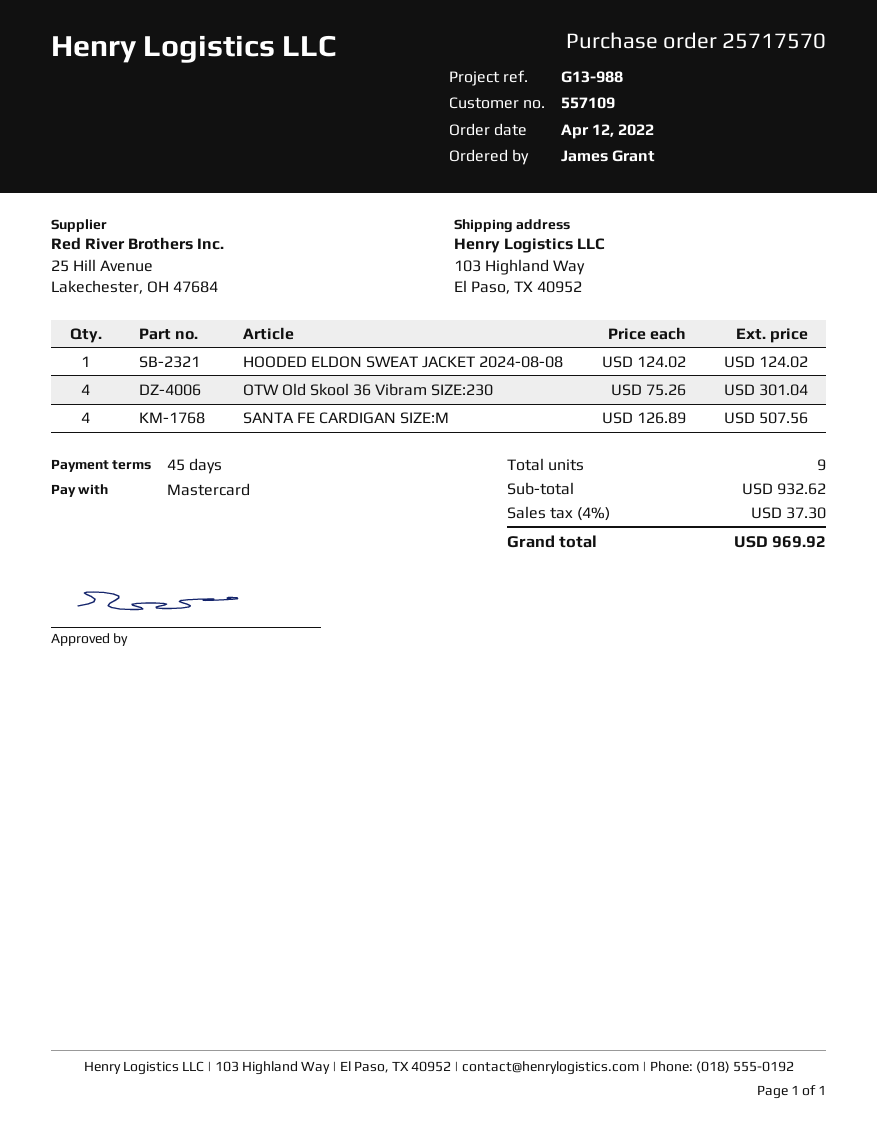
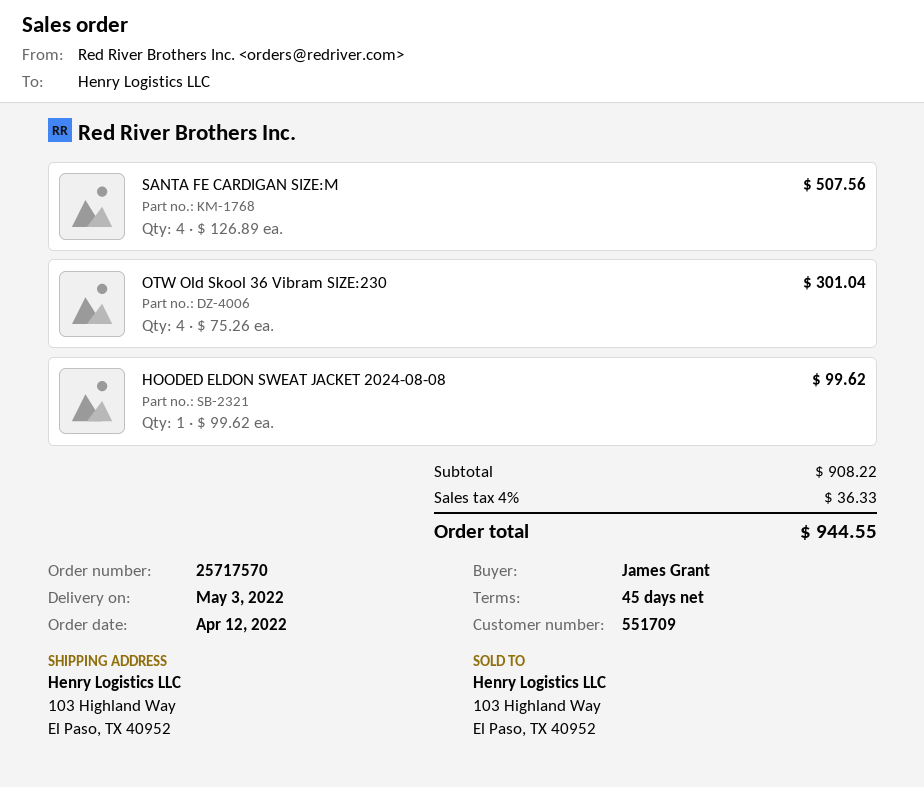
customer number: 557109 -> 551709
HOODED ELDON SWEAT JACKET 2024-08-08: 1 x 124.02 = 124.02 -> 1 x 99.62 = 99.62
subtotal: 932.62 -> 908.22
tax: 4% = 37.30 -> 4% = 36.33
total: 969.92 -> 944.55

